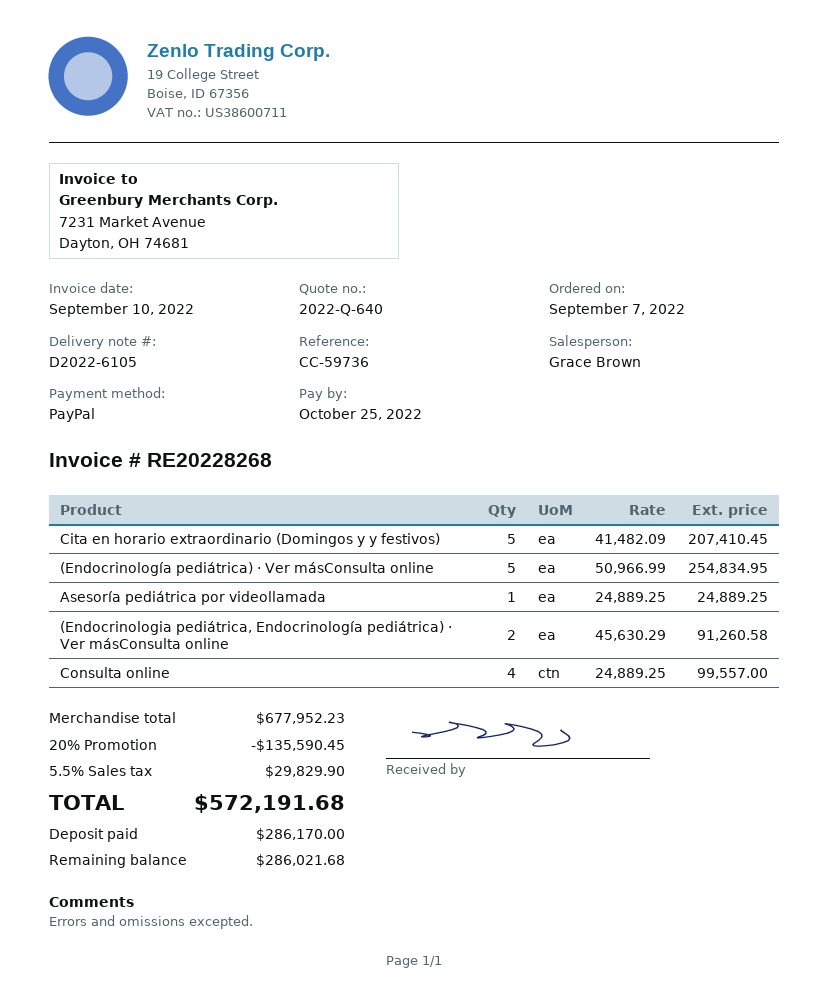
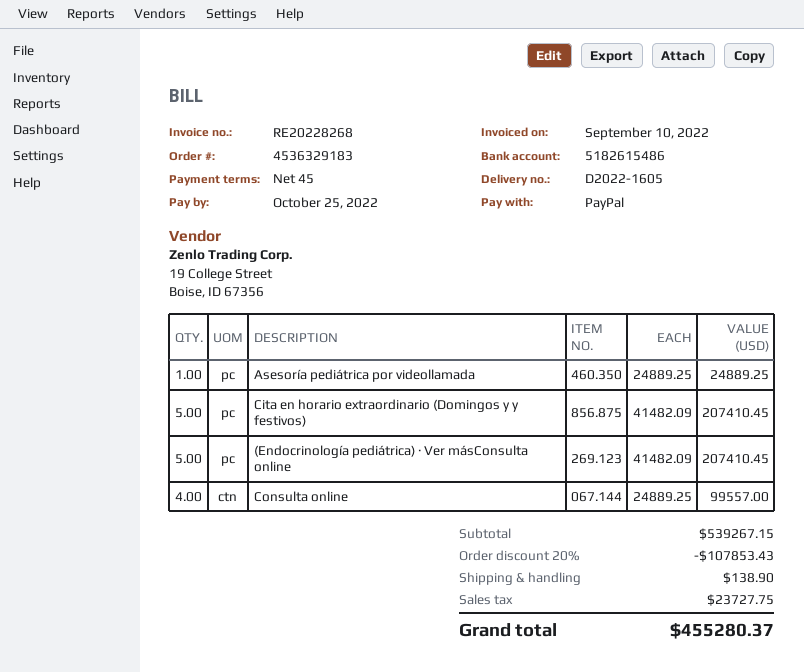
delivery note number: D2022-6105 -> D2022-1605
(Endocrinología pediátrica) · Ver másConsulta online: 5 x 50966.99 = 254834.95 -> 5 x 41482.09 = 207410.45
(Endocrinologia pediátrica, Endocrinología pediátrica) · Ver másConsulta online: 2 x 45630.29 = 91260.58 -> none
subtotal: 677952.23 -> 539267.15
discount: 20% = 135590.45 -> 20% = 107853.43
shipping: none -> 138.90
tax: 29829.90 -> 23727.75
total: 572191.68 -> 455280.37

